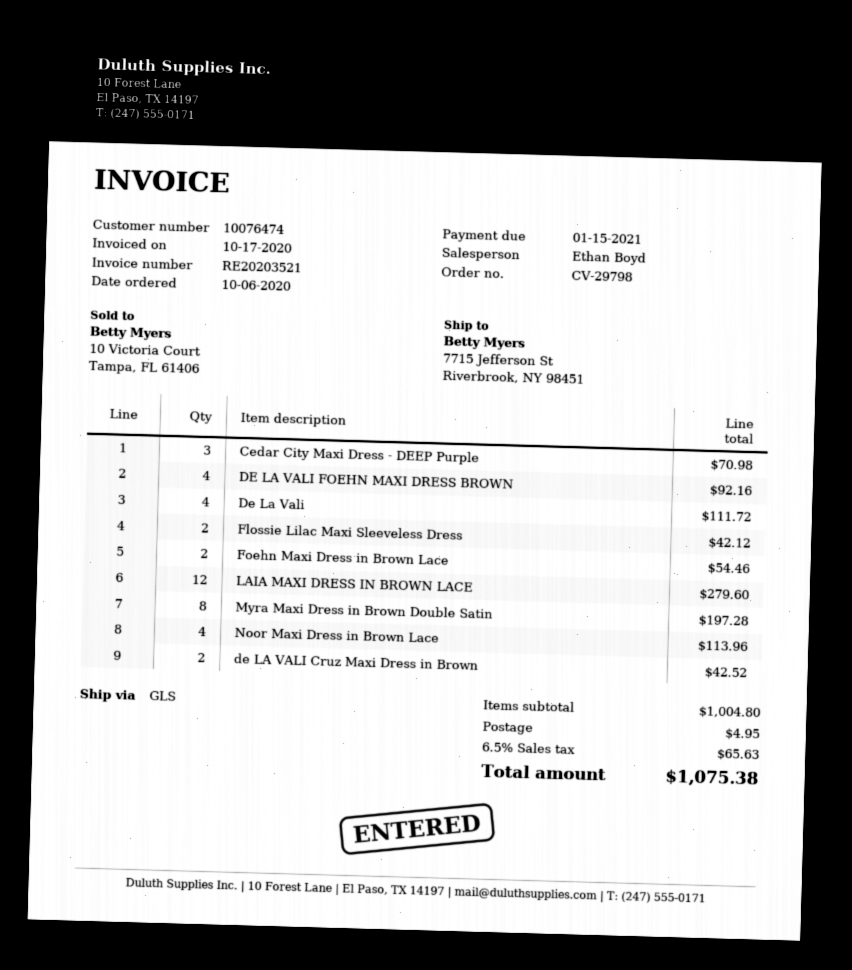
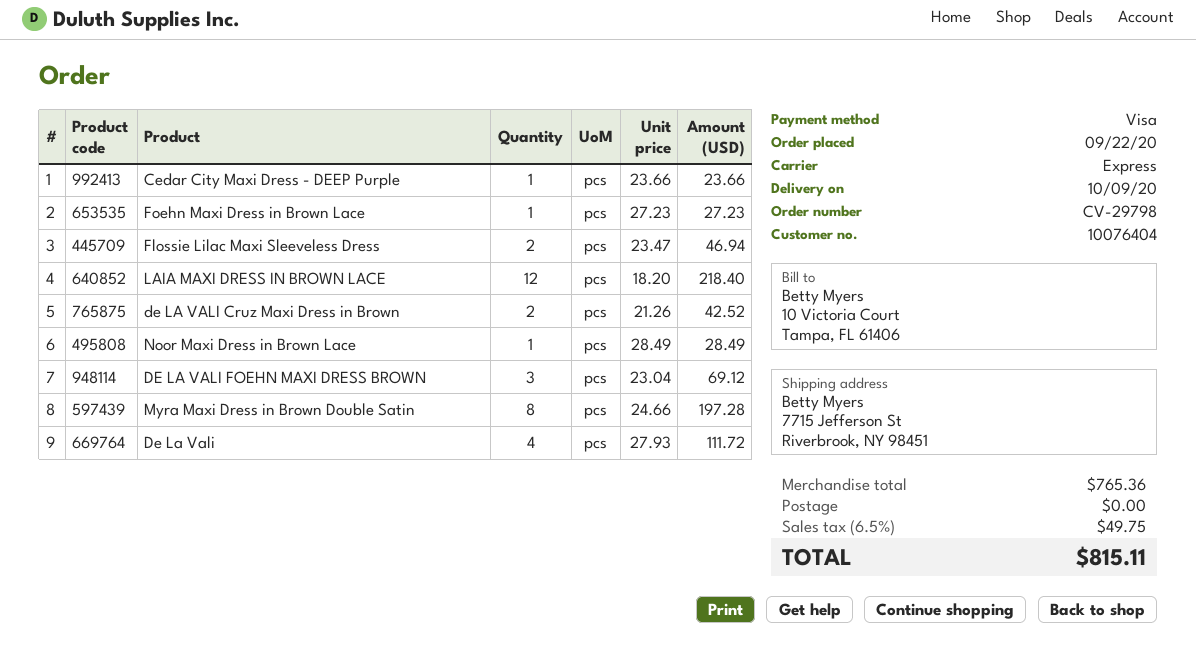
order date: 2020-10-06 -> 2020-09-22
customer number: 10076474 -> 10076404
shipping method: GLS -> express
Cedar City Maxi Dress - DEEP Purple: 3 for 70.98 -> 1 for 23.66
DE LA VALI FOEHN MAXI DRESS BROWN: 4 for 92.16 -> 3 for 69.12
Flossie Lilac Maxi Sleeveless Dress: 2 for 42.12 -> 2 for 46.94
Foehn Maxi Dress in Brown Lace: 2 for 54.46 -> 1 for 27.23
LAIA MAXI DRESS IN BROWN LACE: 12 for 279.60 -> 12 for 218.40
Noor Maxi Dress in Brown Lace: 4 for 113.96 -> 1 for 28.49
subtotal: 1004.80 -> 765.36
shipping: 4.95 -> 0.00
tax: 6.5% = 65.63 -> 6.5% = 49.75
total: 1075.38 -> 815.11

